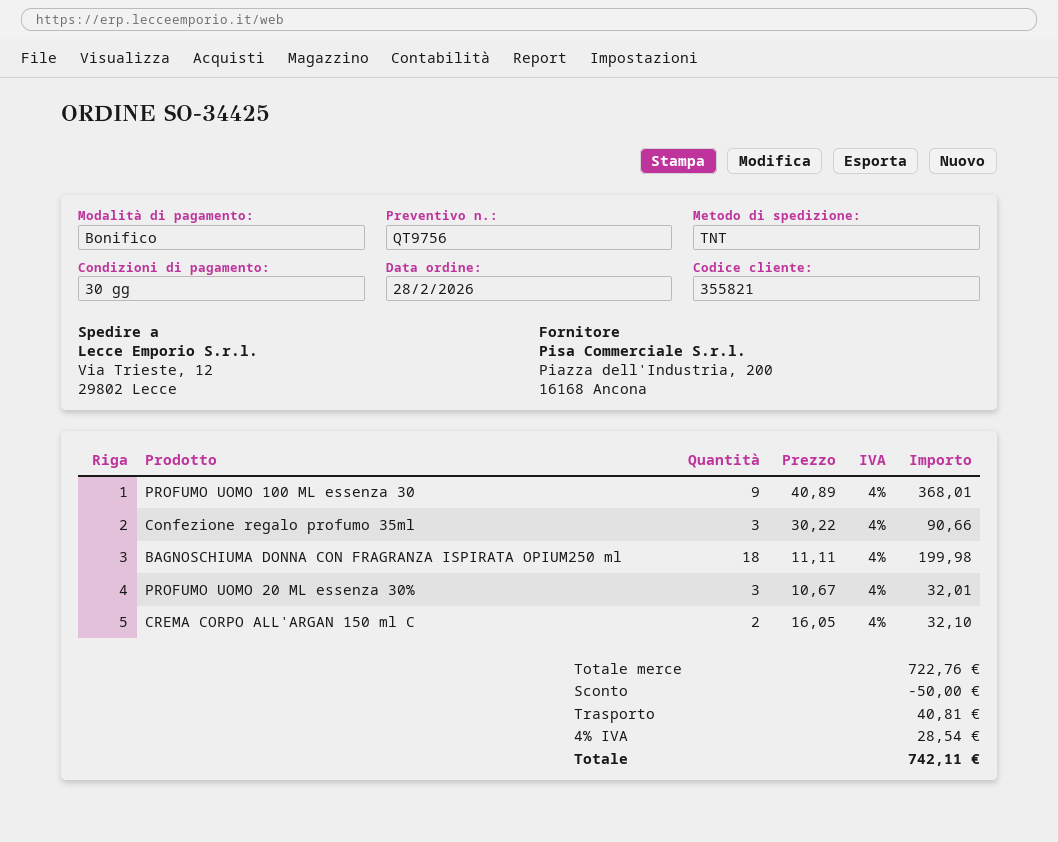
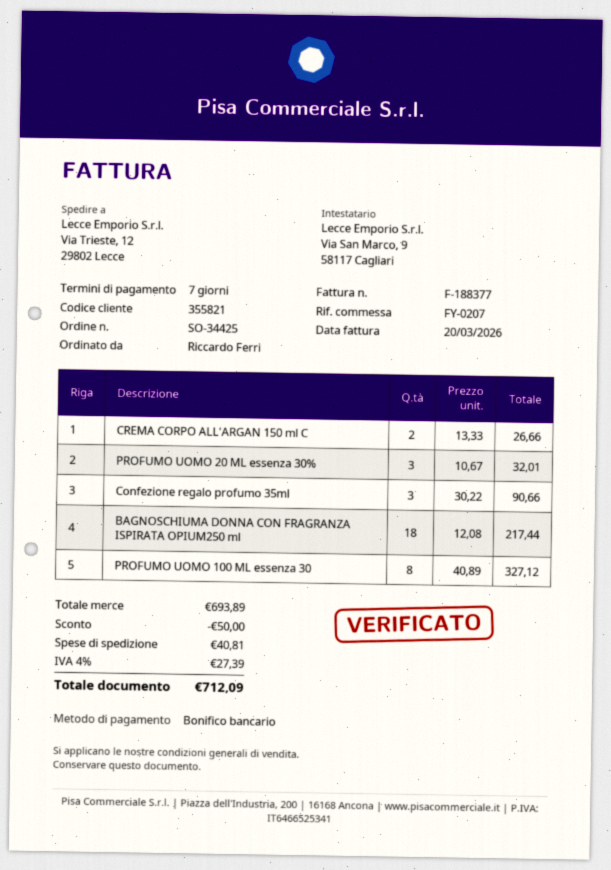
payment terms: 30 days -> 7 days
PROFUMO UOMO 100 ML essenza 30: 9 x 40.89 = 368.01 -> 8 x 40.89 = 327.12
BAGNOSCHIUMA DONNA CON FRAGRANZA ISPIRATA OPIUM250 ml: 18 x 11.11 = 199.98 -> 18 x 12.08 = 217.44
CREMA CORPO ALL'ARGAN 150 ml C: 2 x 16.05 = 32.10 -> 2 x 13.33 = 26.66
subtotal: 722.76 -> 693.89
tax: 4% = 28.54 -> 4% = 27.39
total: 742.11 -> 712.09

